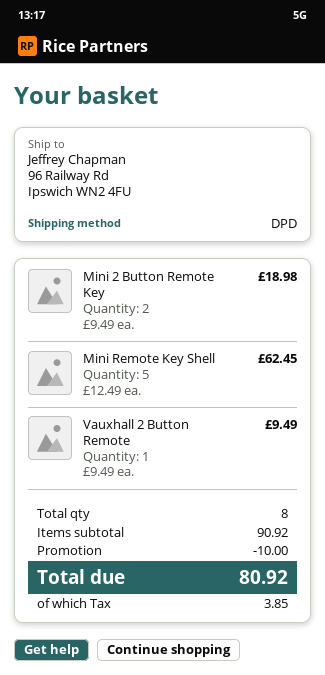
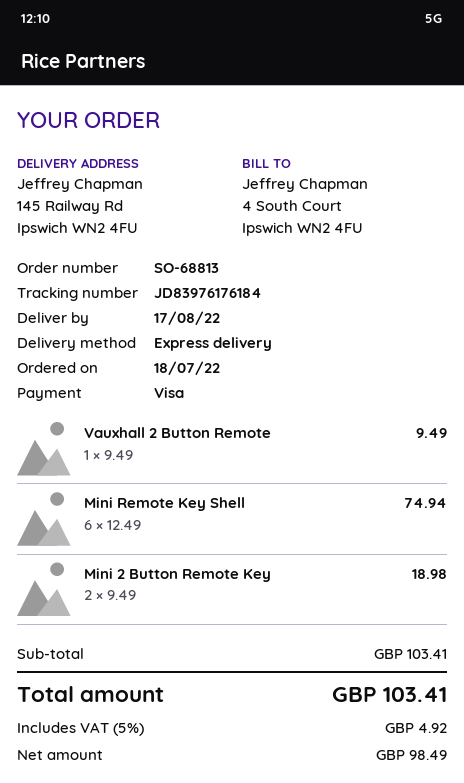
shipping method: DPD -> express
ship to: 96 Railway Rd, Ipswich WN2 4FU -> 145 Railway Rd, Ipswich WN2 4FU
Mini Remote Key Shell: 5 x 12.49 = 62.45 -> 6 x 12.49 = 74.94
subtotal: 90.92 -> 103.41
discount: 10.00 -> none
tax: 3.85 -> 4.92
total: 80.92 -> 103.41

